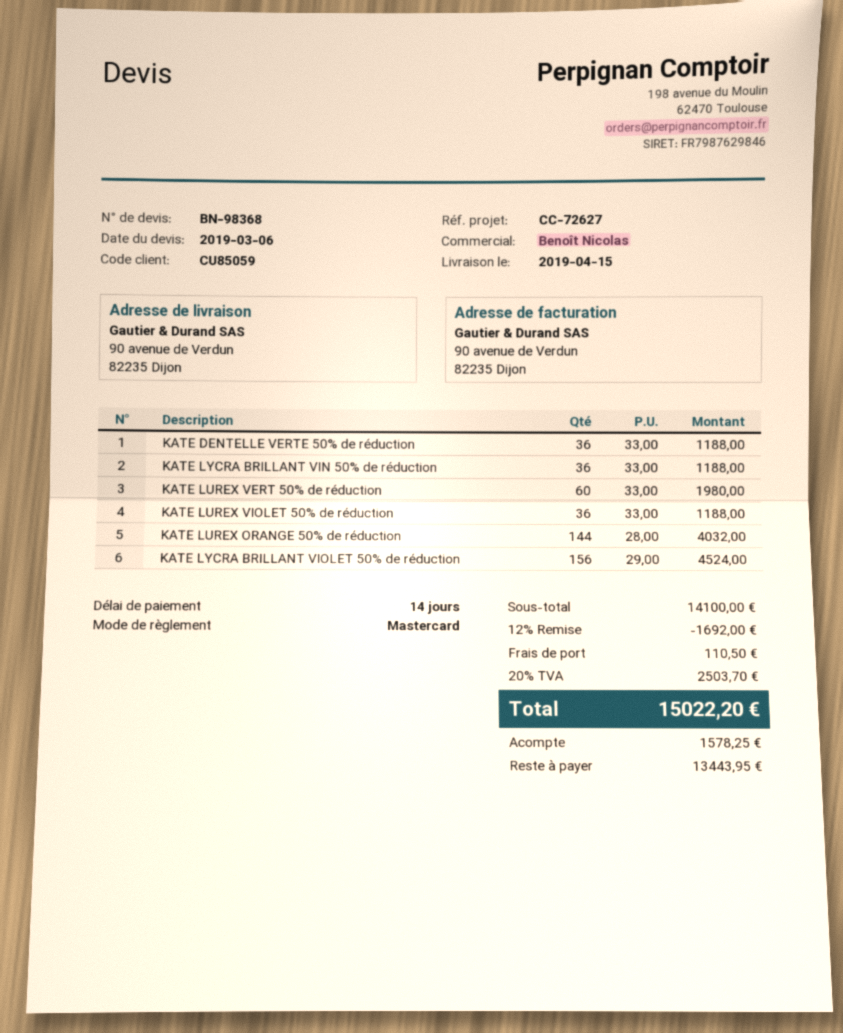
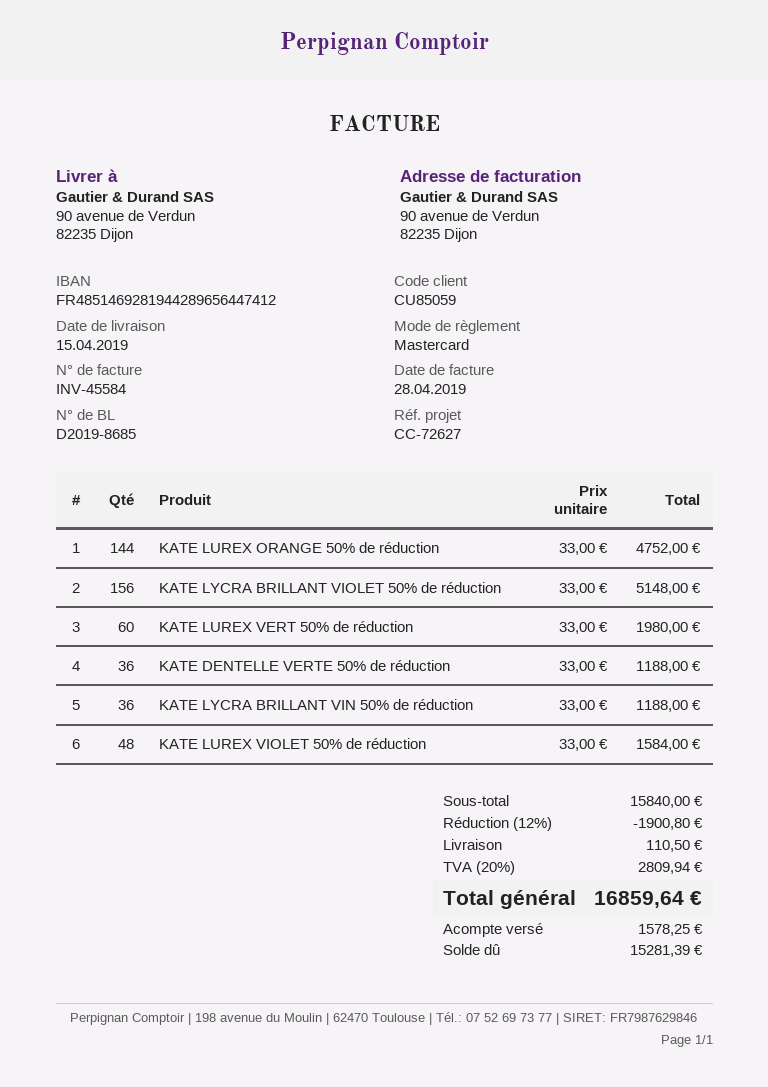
KATE LUREX VIOLET 50% de réduction: 36 x 33.00 = 1188.00 -> 48 x 33.00 = 1584.00
KATE LUREX ORANGE 50% de réduction: 144 x 28.00 = 4032.00 -> 144 x 33.00 = 4752.00
KATE LYCRA BRILLANT VIOLET 50% de réduction: 156 x 29.00 = 4524.00 -> 156 x 33.00 = 5148.00
subtotal: 14100.00 -> 15840.00
discount: 12% = 1692.00 -> 12% = 1900.80
tax: 20% = 2503.70 -> 20% = 2809.94
total: 15022.20 -> 16859.64
balance: 13443.95 -> 15281.39

